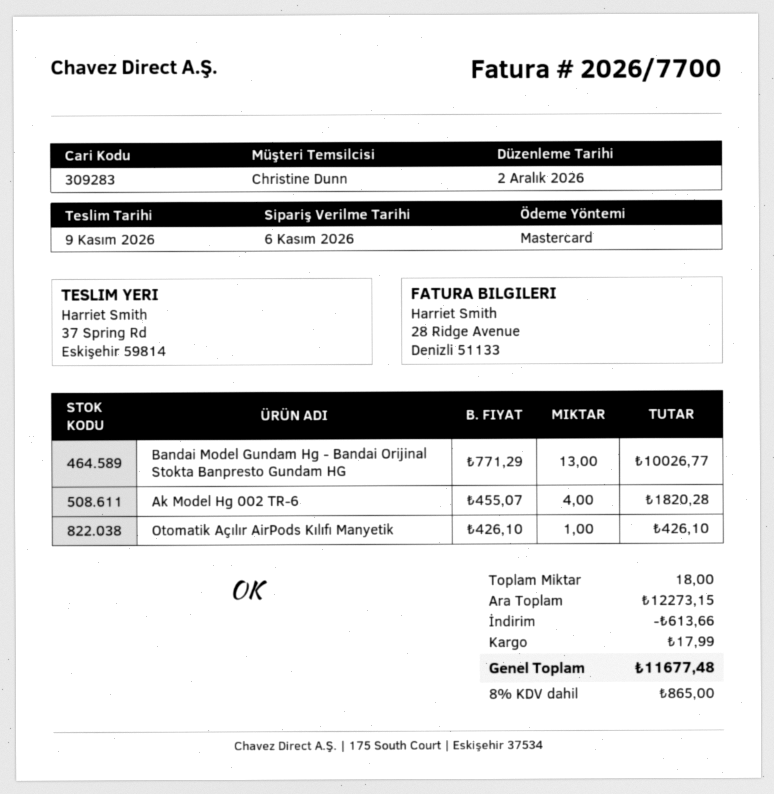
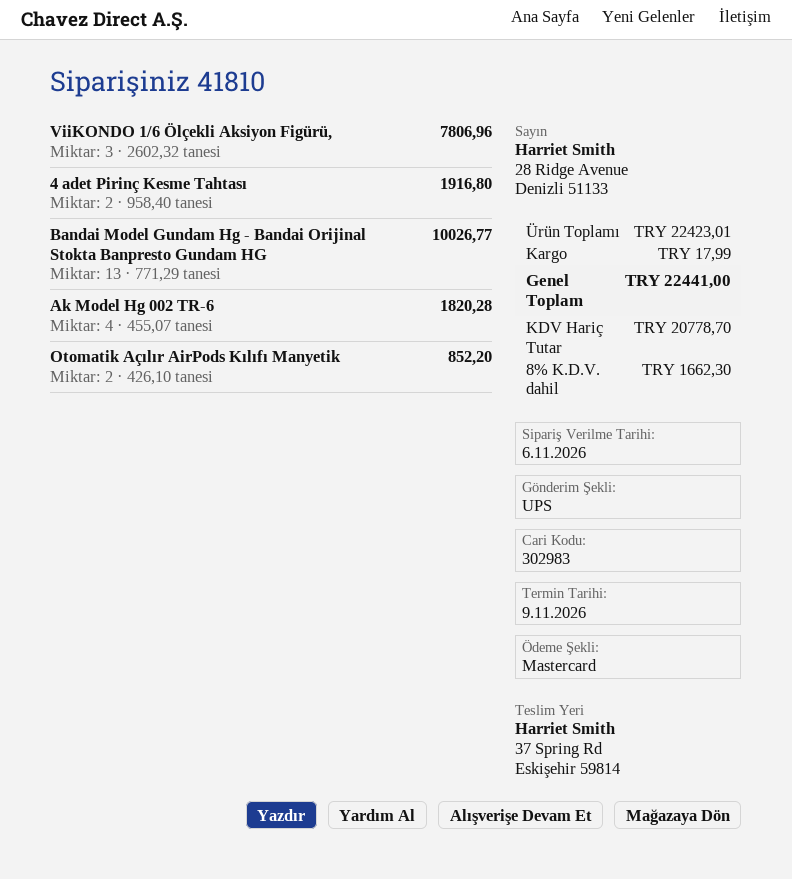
customer number: 309283 -> 302983
Otomatik Açılır AirPods Kılıfı Manyetik: 1 x 426.10 = 426.10 -> 2 x 426.10 = 852.20
ViiKONDO 1/6 Ölçekli Aksiyon Figürü,: none -> 3 x 2602.32 = 7806.96
4 adet Pirinç Kesme Tahtası: none -> 2 x 958.40 = 1916.80
subtotal: 12273.15 -> 22423.01
discount: 613.66 -> none
tax: 8% = 865.00 -> 8% = 1662.30
total: 11677.48 -> 22441.00

